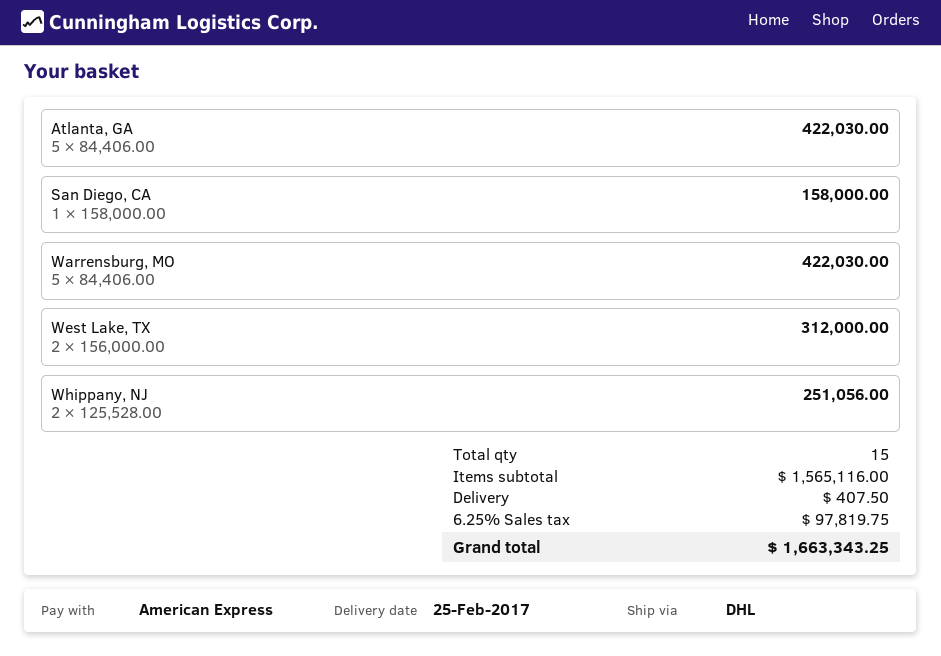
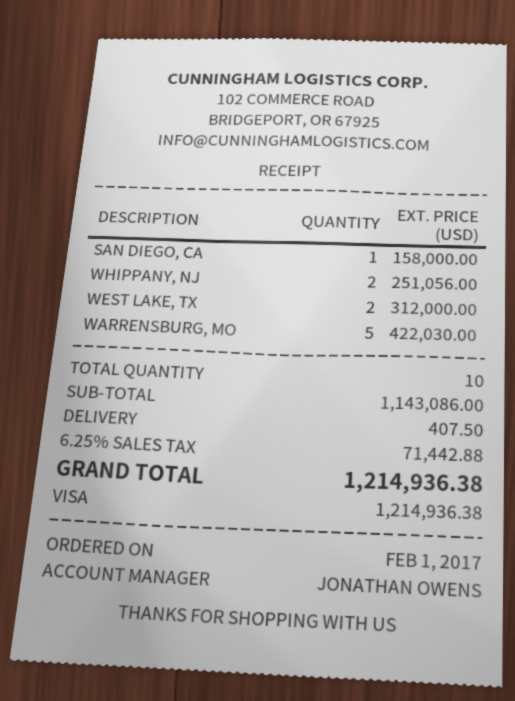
payment method: American Express -> Visa
Atlanta, GA: 5 for 422030.00 -> none
total quantity: 15 -> 10
subtotal: 1565116.00 -> 1143086.00
tax: 6.25% = 97819.75 -> 6.25% = 71442.88
total: 1663343.25 -> 1214936.38

